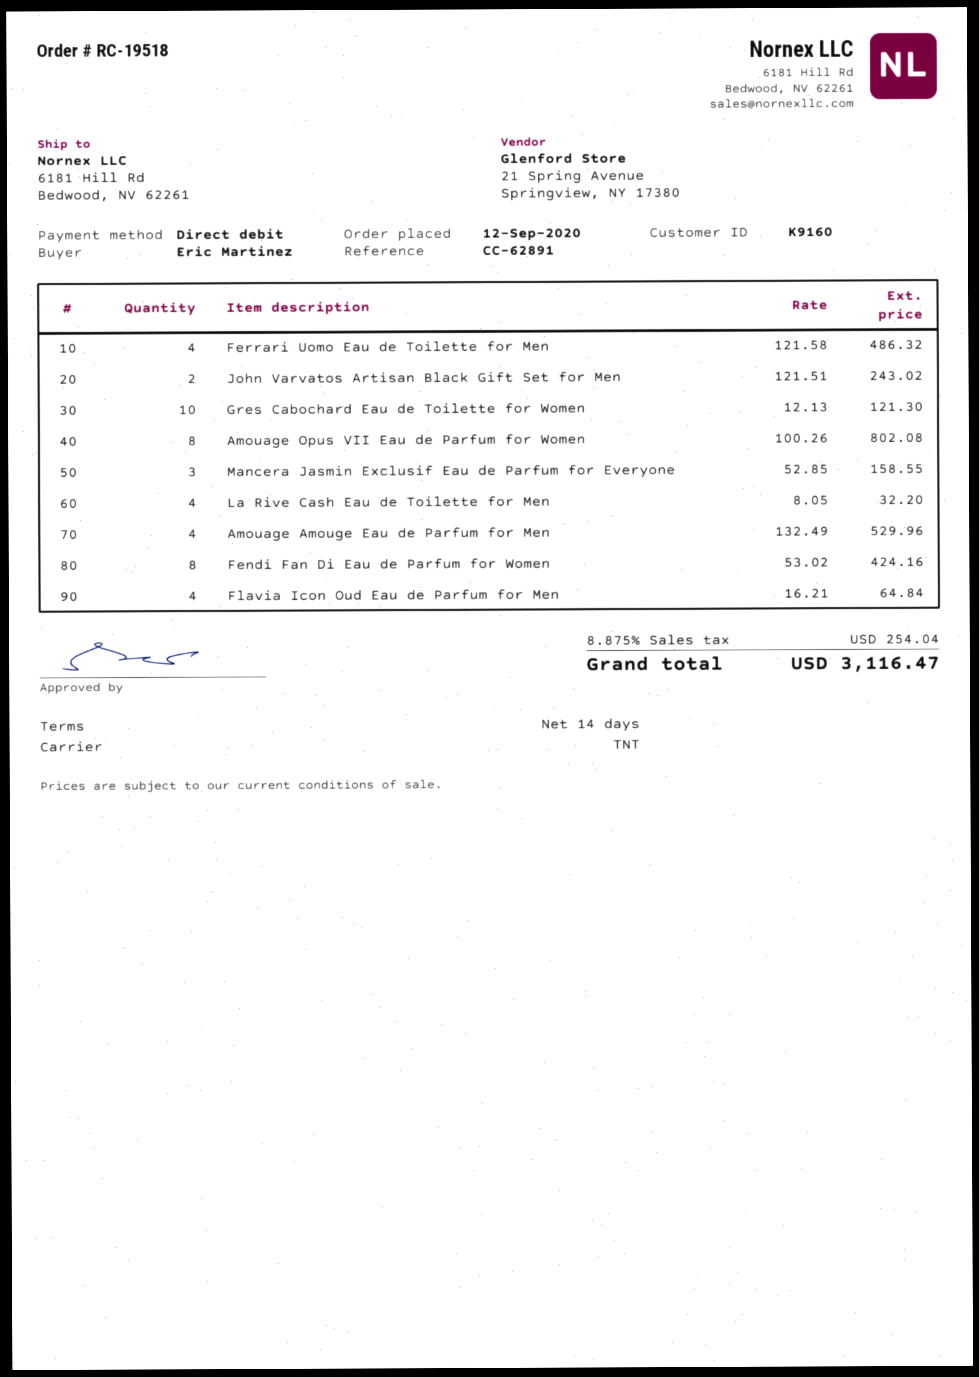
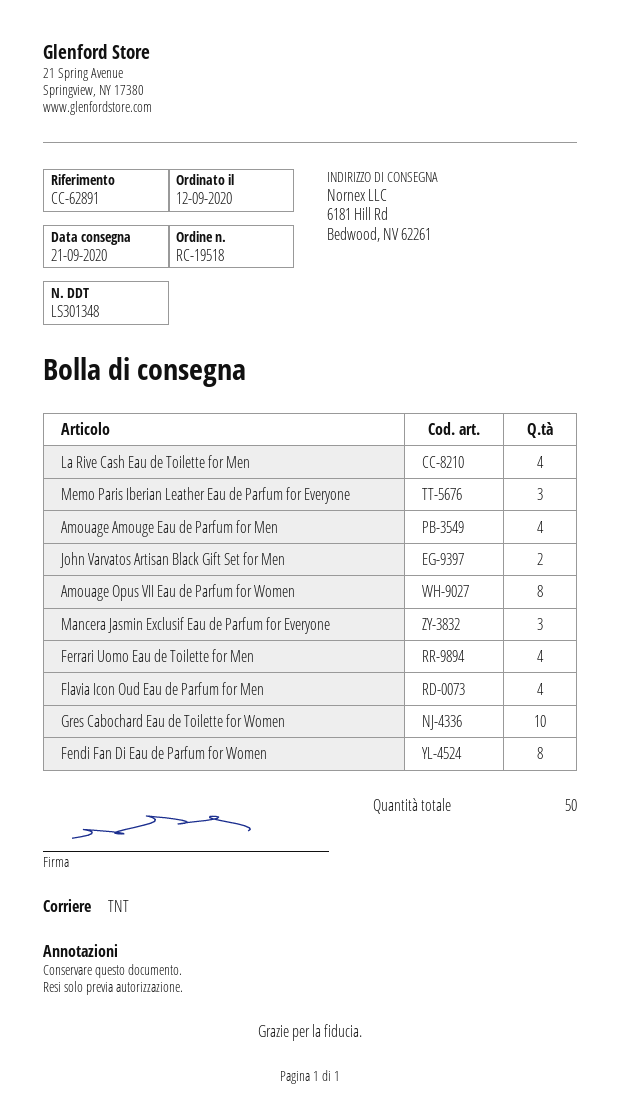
Memo Paris Iberian Leather Eau de Parfum for Everyone: none -> 3

